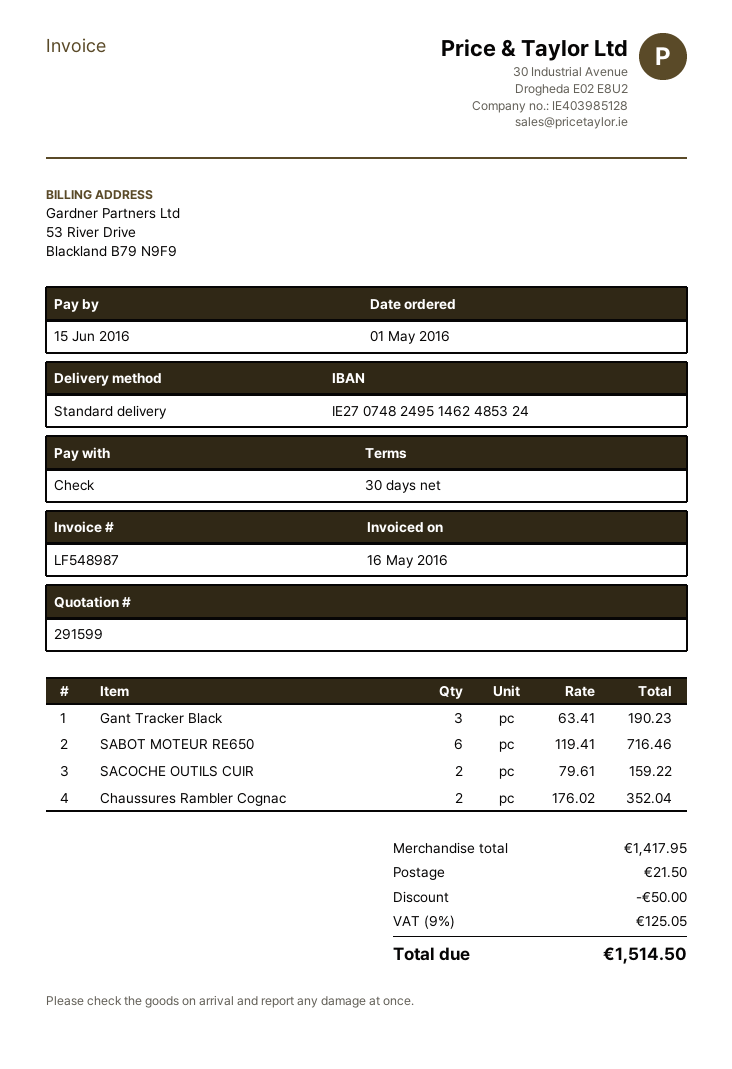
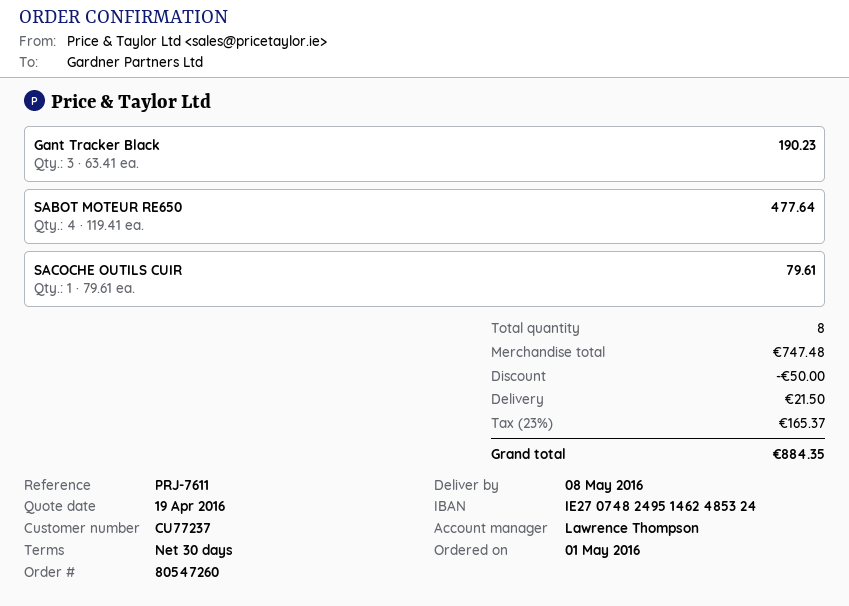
SABOT MOTEUR RE650: 6 x 119.41 = 716.46 -> 4 x 119.41 = 477.64
SACOCHE OUTILS CUIR: 2 x 79.61 = 159.22 -> 1 x 79.61 = 79.61
Chaussures Rambler Cognac: 2 x 176.02 = 352.04 -> none
subtotal: 1417.95 -> 747.48
tax: 9% = 125.05 -> 23% = 165.37
total: 1514.50 -> 884.35

